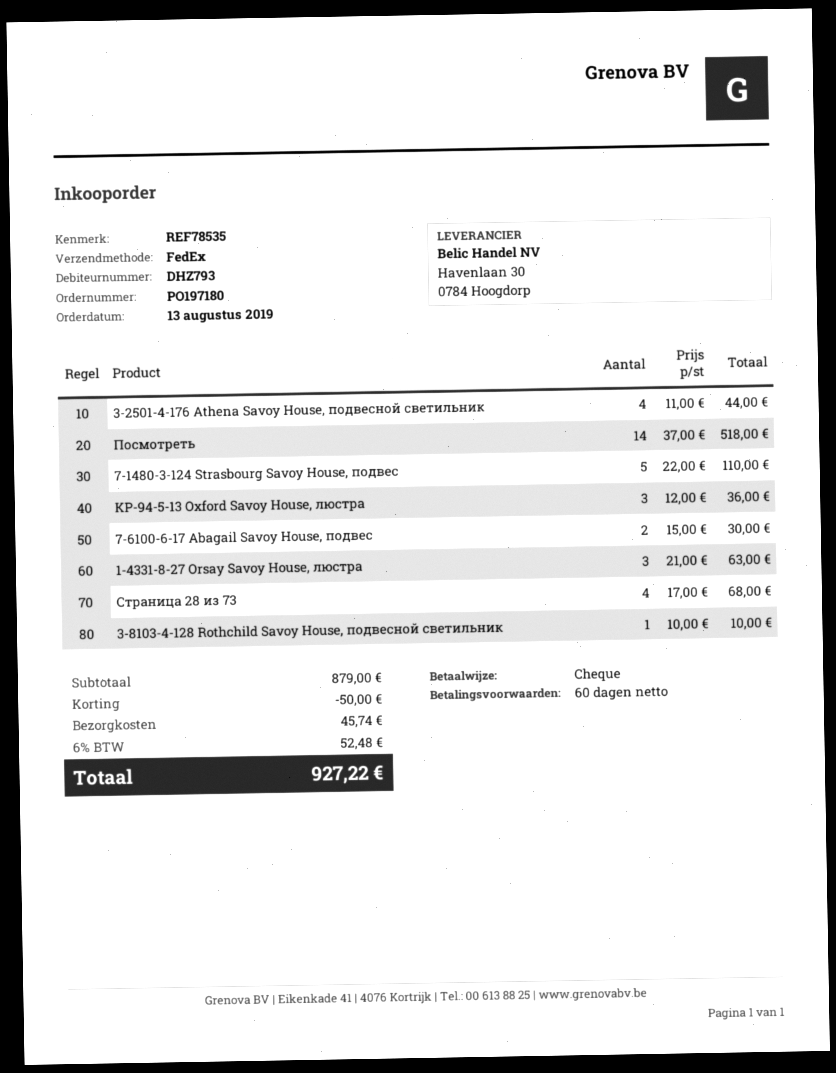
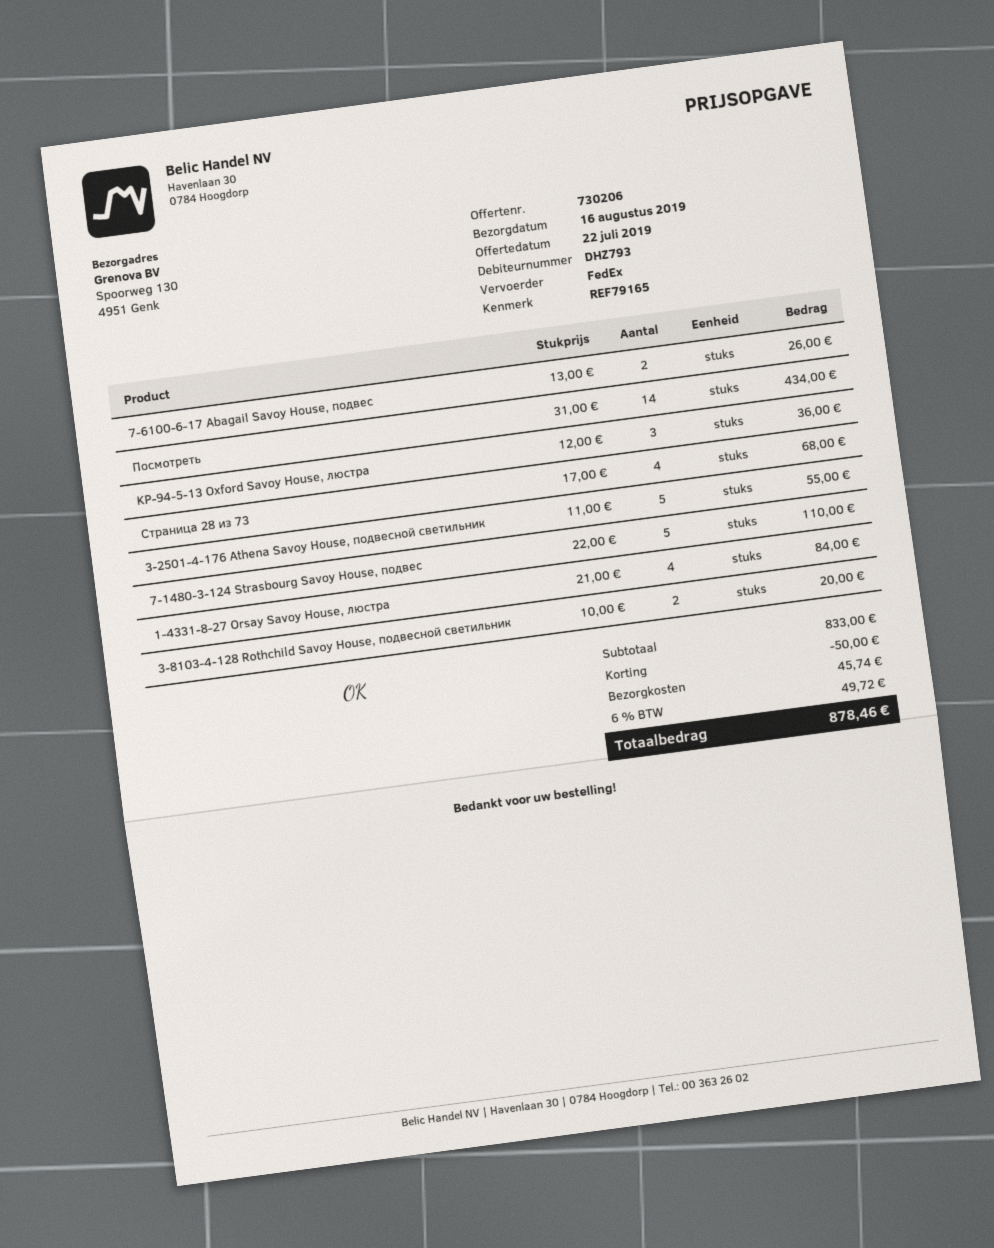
reference: REF78535 -> REF79165
3-2501-4-176 Athena Savoy House, подвесной светильник: 4 x 11.00 = 44.00 -> 5 x 11.00 = 55.00
Посмотреть: 14 x 37.00 = 518.00 -> 14 x 31.00 = 434.00
7-6100-6-17 Abagail Savoy House, подвес: 2 x 15.00 = 30.00 -> 2 x 13.00 = 26.00
1-4331-8-27 Orsay Savoy House, люстра: 3 x 21.00 = 63.00 -> 4 x 21.00 = 84.00
3-8103-4-128 Rothchild Savoy House, подвесной светильник: 1 x 10.00 = 10.00 -> 2 x 10.00 = 20.00
subtotal: 879.00 -> 833.00
tax: 6% = 52.48 -> 6% = 49.72
total: 927.22 -> 878.46

